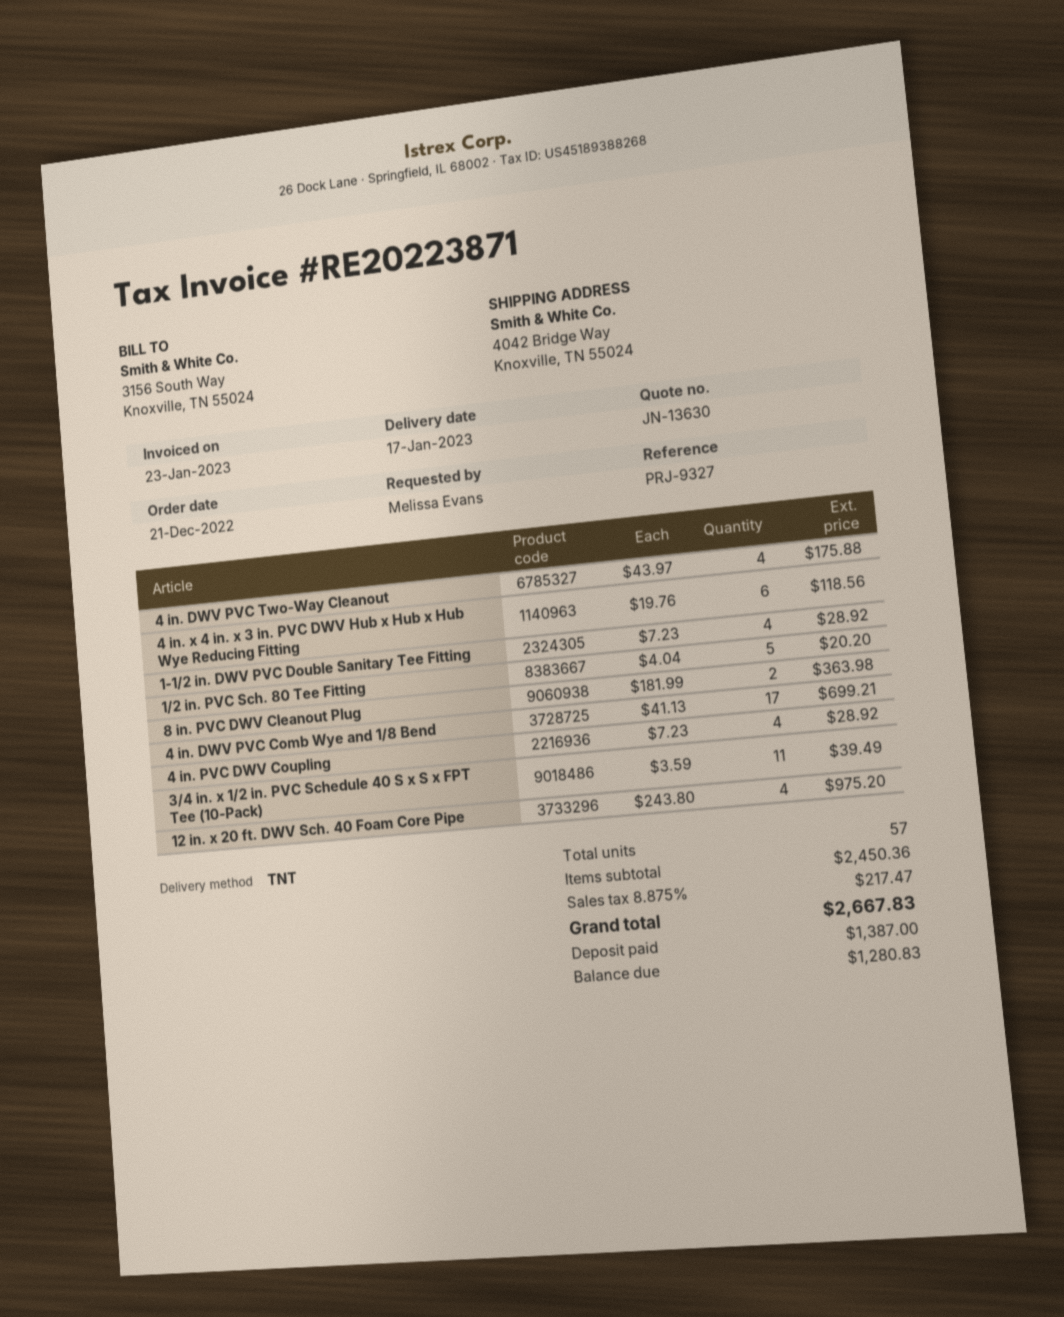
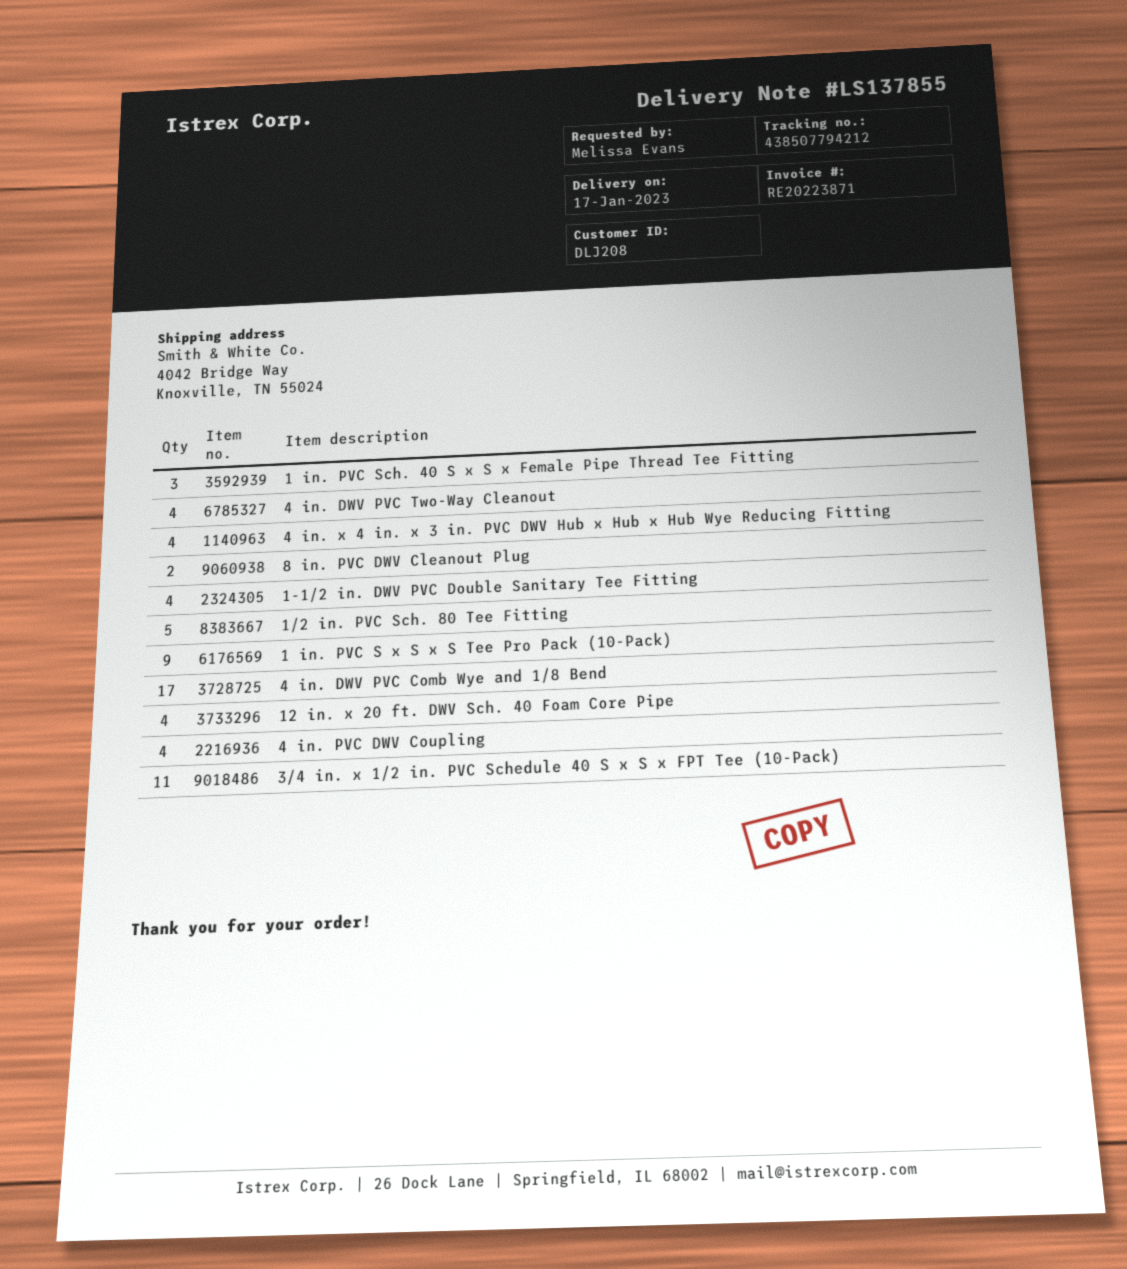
4 in. x 4 in. x 3 in. PVC DWV Hub x Hub x Hub Wye Reducing Fitting: 6 -> 4
1 in. PVC Sch. 40 S x S x Female Pipe Thread Tee Fitting: none -> 3
1 in. PVC S x S x S Tee Pro Pack (10-Pack): none -> 9

